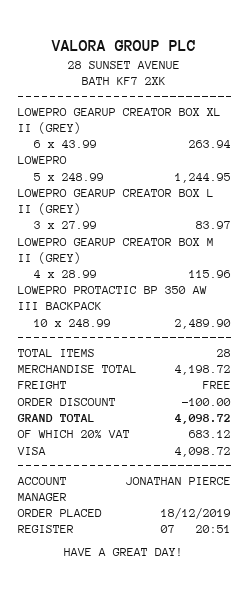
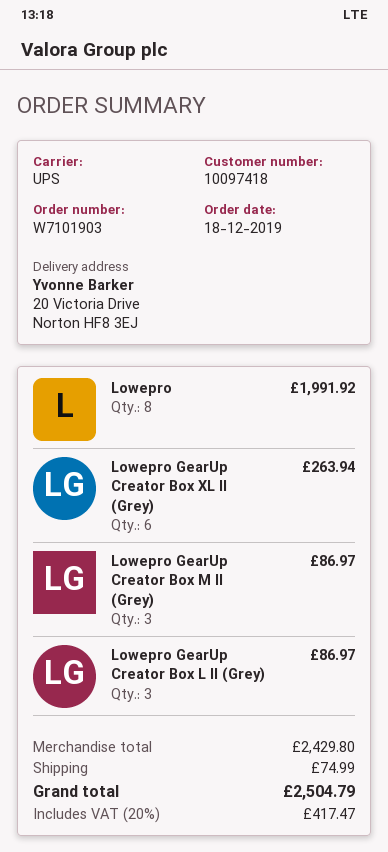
LOWEPRO: 5 for 1244.95 -> 8 for 1991.92
LOWEPRO GEARUP CREATOR BOX L II (GREY): 3 for 83.97 -> 3 for 86.97
LOWEPRO GEARUP CREATOR BOX M II (GREY): 4 for 115.96 -> 3 for 86.97
LOWEPRO PROTACTIC BP 350 AW III BACKPACK: 10 for 2489.90 -> none
subtotal: 4198.72 -> 2429.80
discount: 100.00 -> none
shipping: 0.00 -> 74.99
tax: 20% = 683.12 -> 20% = 417.47
total: 4098.72 -> 2504.79

